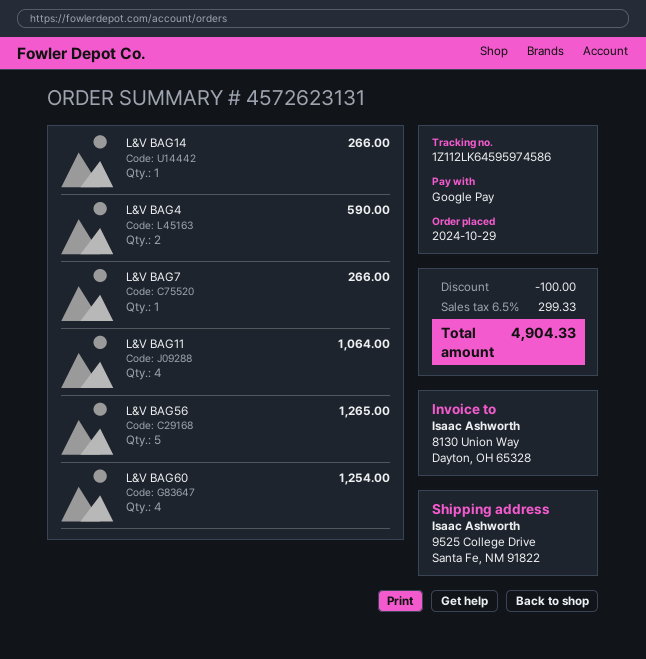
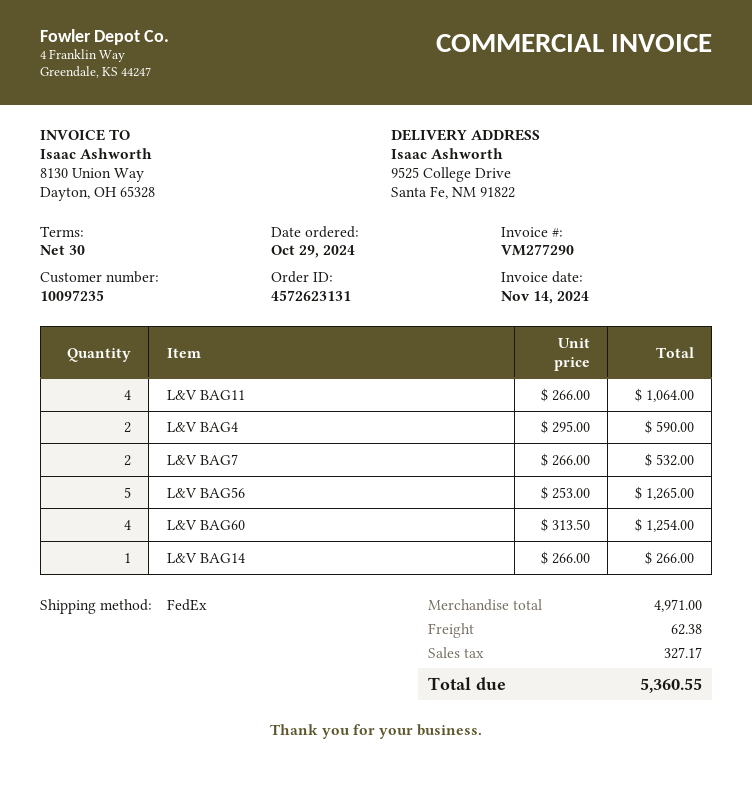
L&V BAG7: 1 for 266.00 -> 2 for 532.00
discount: 100.00 -> none
shipping: none -> 62.38
tax: 299.33 -> 327.17
total: 4904.33 -> 5360.55

